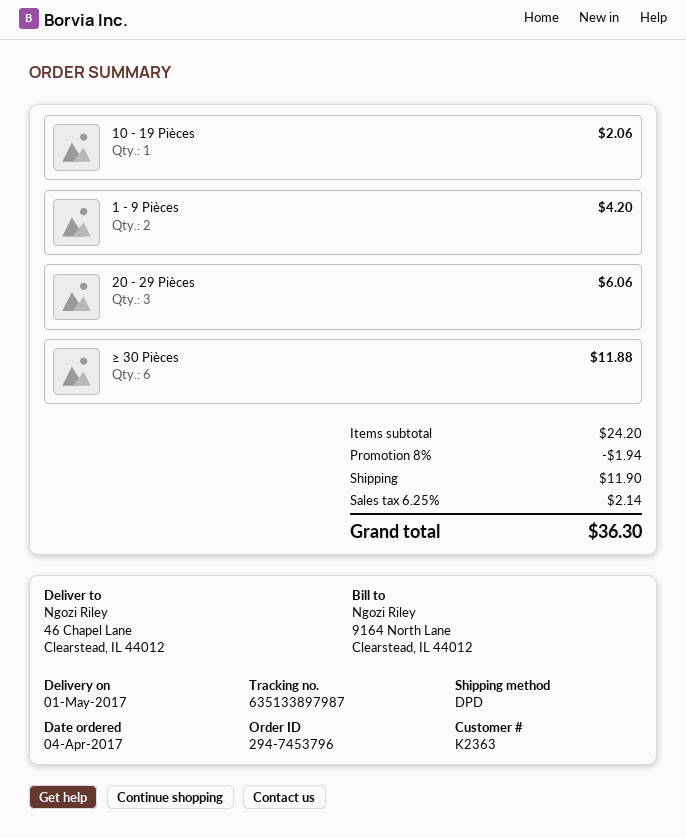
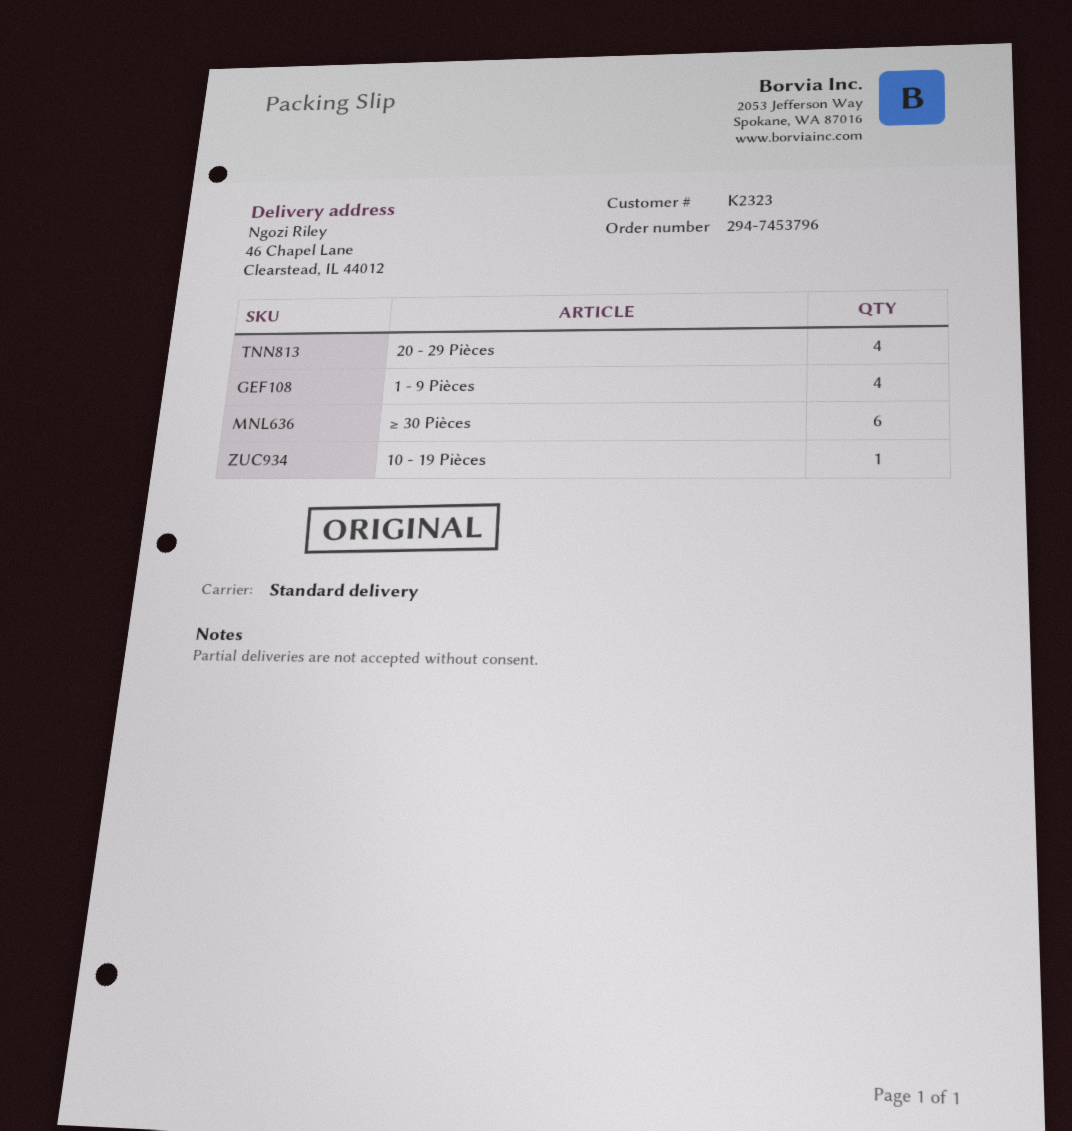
customer number: K2363 -> K2323
shipping method: DPD -> standard
1 - 9 Pièces: 2 -> 4
20 - 29 Pièces: 3 -> 4

